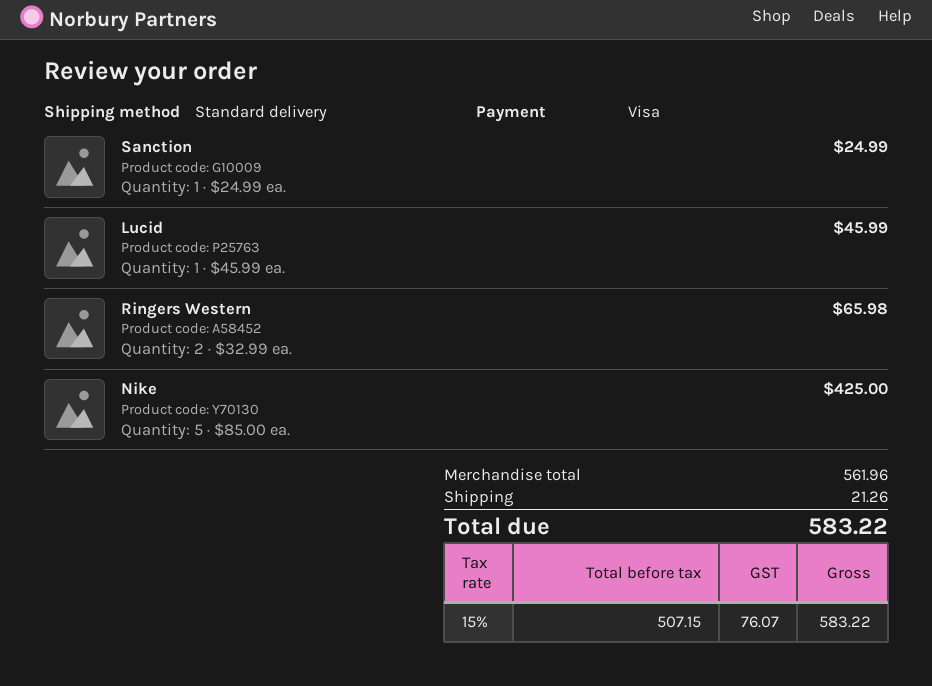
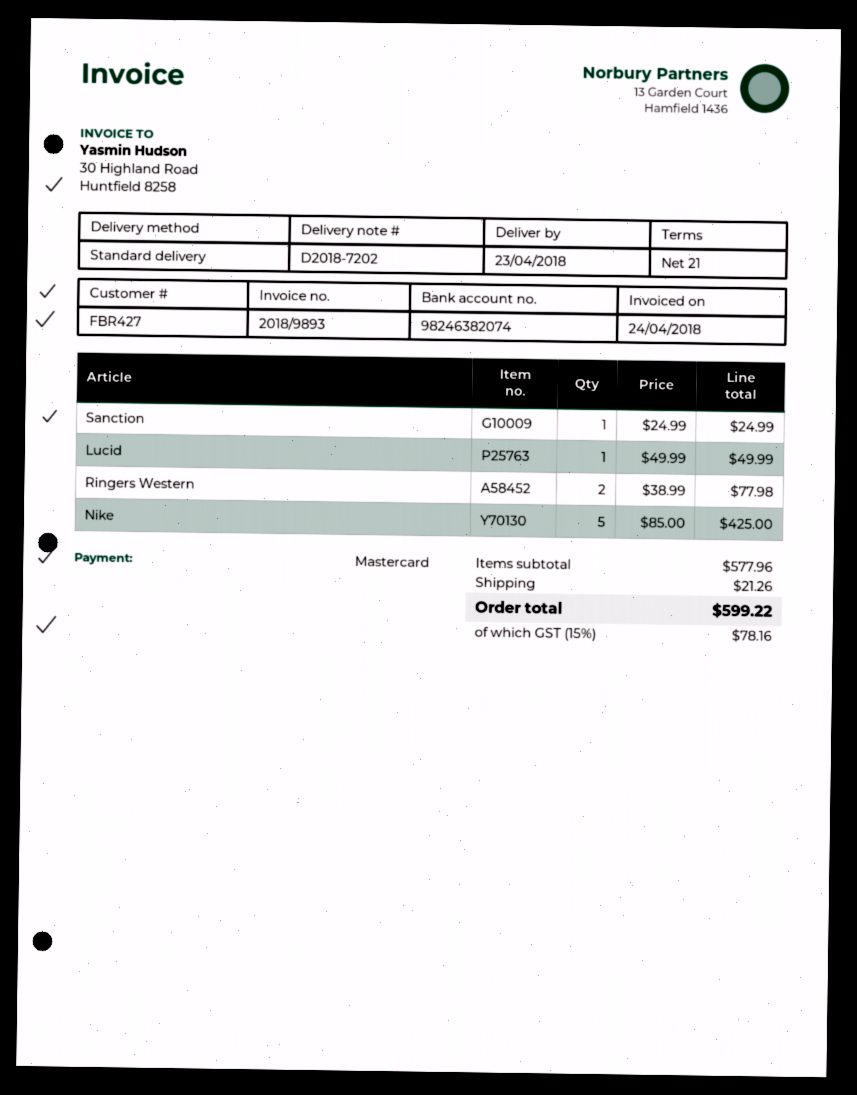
payment method: Visa -> Mastercard
Lucid: 1 x 45.99 = 45.99 -> 1 x 49.99 = 49.99
Ringers Western: 2 x 32.99 = 65.98 -> 2 x 38.99 = 77.98
subtotal: 561.96 -> 577.96
tax: 15% = 76.07 -> 15% = 78.16
total: 583.22 -> 599.22

